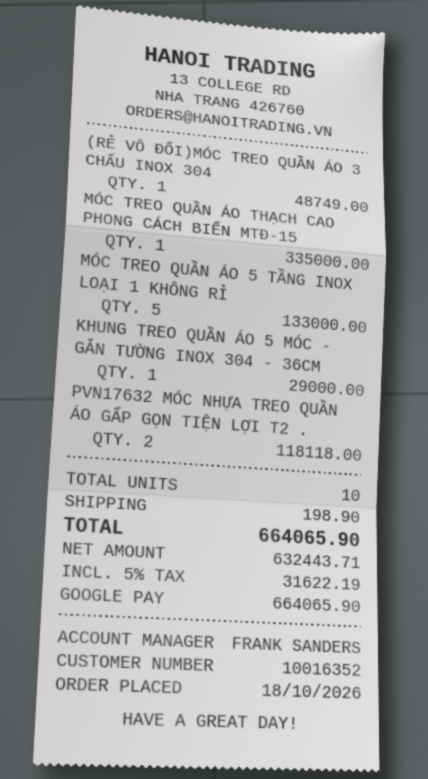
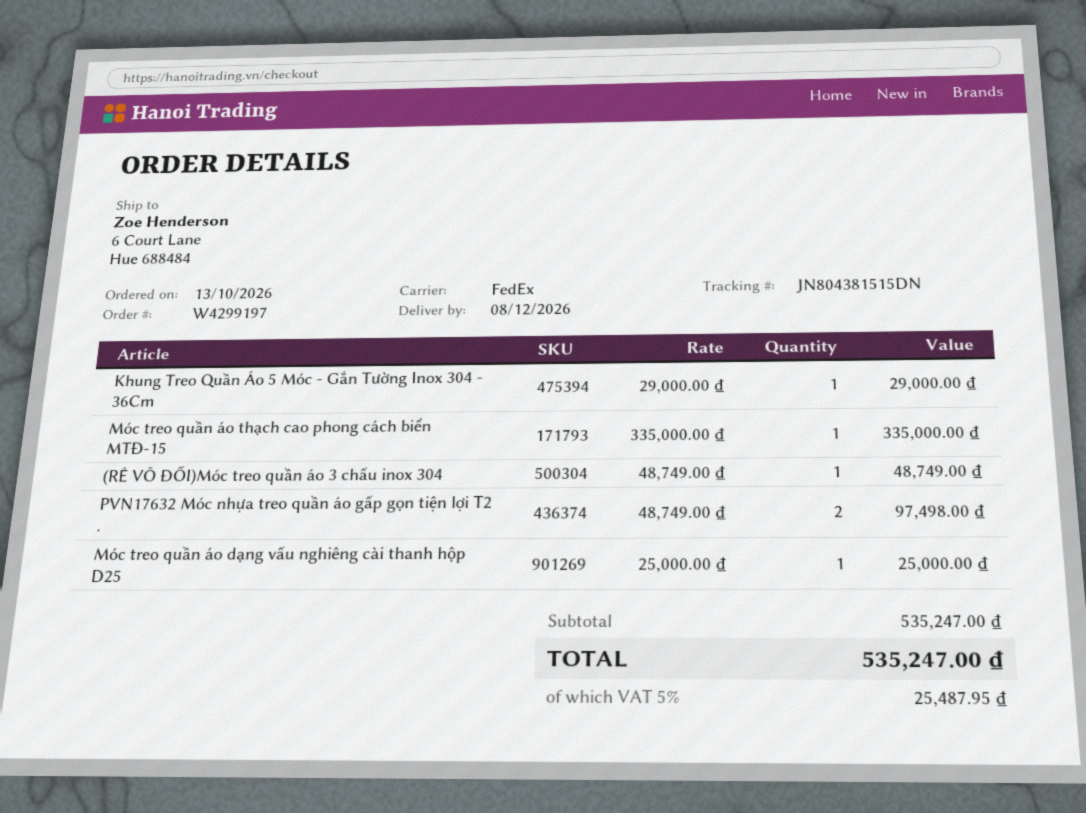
order date: 2026-10-18 -> 2026-10-13
MÓC TREO QUẦN ÁO 5 TẦNG INOX LOẠI 1 KHÔNG RỈ: 5 for 133000.00 -> none
PVN17632 MÓC NHỰA TREO QUẦN ÁO GẤP GỌN TIỆN LỢI T2 .: 2 for 118118.00 -> 2 for 97498.00
Móc treo quần áo dạng vấu nghiêng cài thanh hộp D25: none -> 1 for 25000.00
shipping: 198.90 -> none
tax: 5% = 31622.19 -> 5% = 25487.95
total: 664065.90 -> 535247.00

